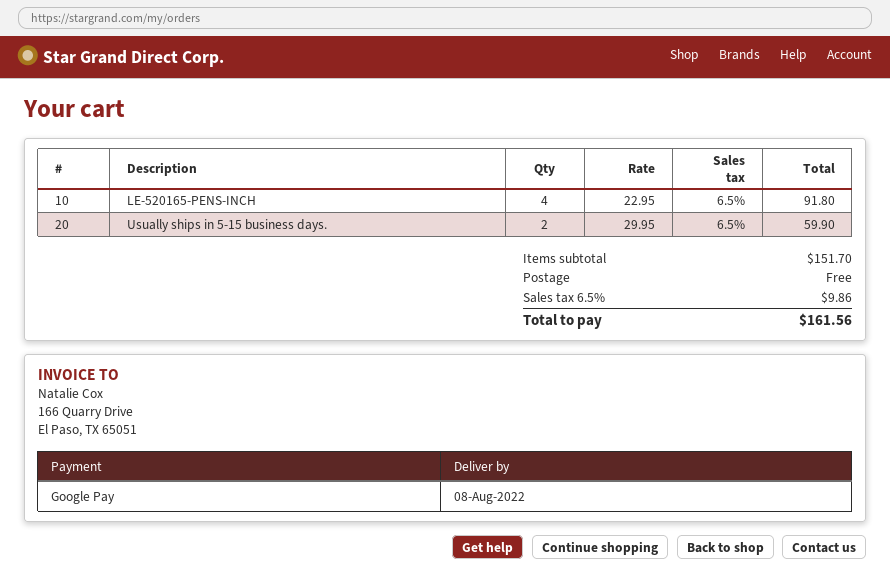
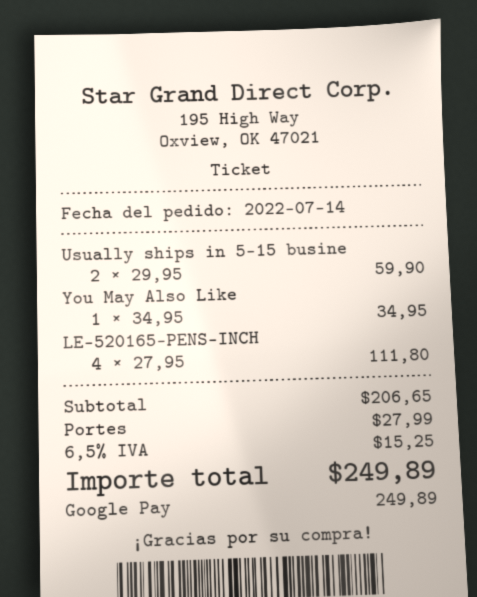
LE-520165-PENS-INCH: 4 x 22.95 = 91.80 -> 4 x 27.95 = 111.80
You May Also Like: none -> 1 x 34.95 = 34.95
subtotal: 151.70 -> 206.65
shipping: 0.00 -> 27.99
tax: 6.5% = 9.86 -> 6.5% = 15.25
total: 161.56 -> 249.89

